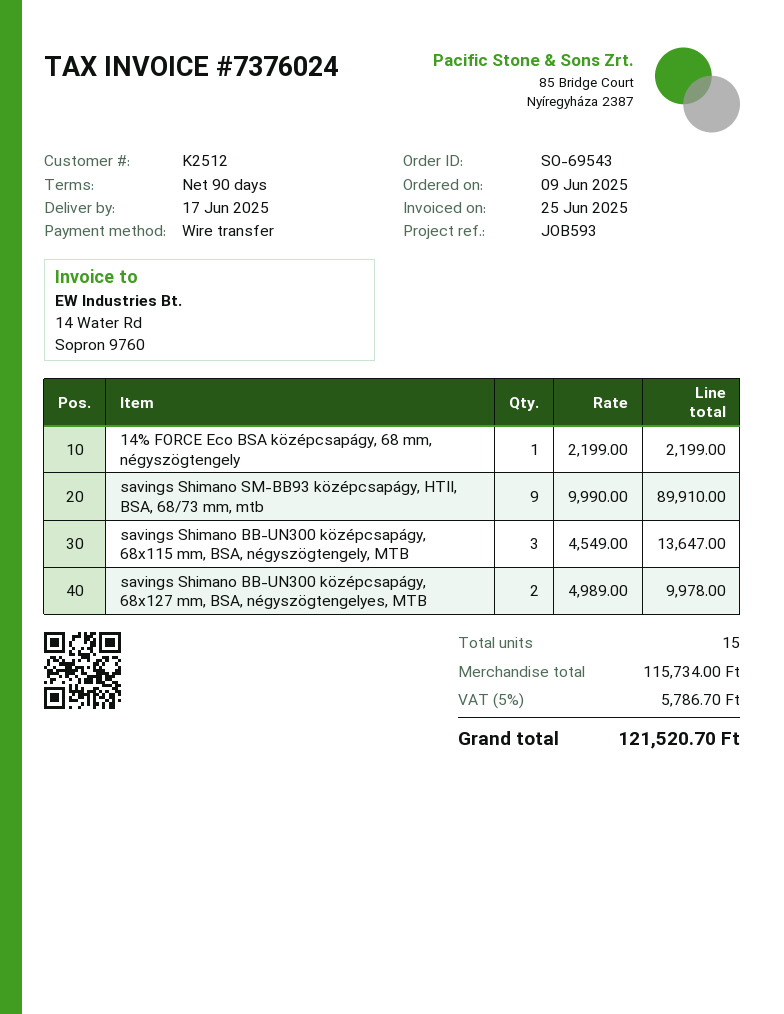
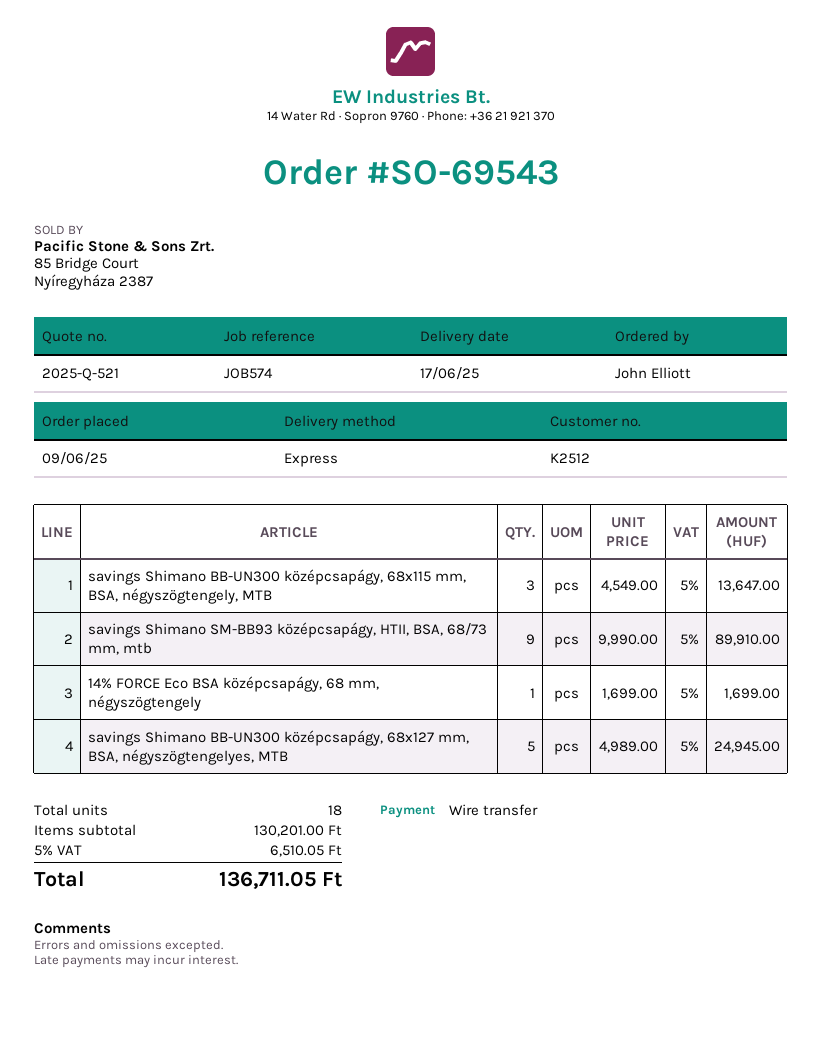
reference: JOB593 -> JOB574
14% FORCE Eco BSA középcsapágy, 68 mm, négyszögtengely: 1 x 2199.00 = 2199.00 -> 1 x 1699.00 = 1699.00
savings Shimano BB-UN300 középcsapágy, 68x127 mm, BSA, négyszögtengelyes, MTB: 2 x 4989.00 = 9978.00 -> 5 x 4989.00 = 24945.00
total quantity: 15 -> 18
subtotal: 115734.00 -> 130201.00
tax: 5% = 5786.70 -> 5% = 6510.05
total: 121520.70 -> 136711.05

